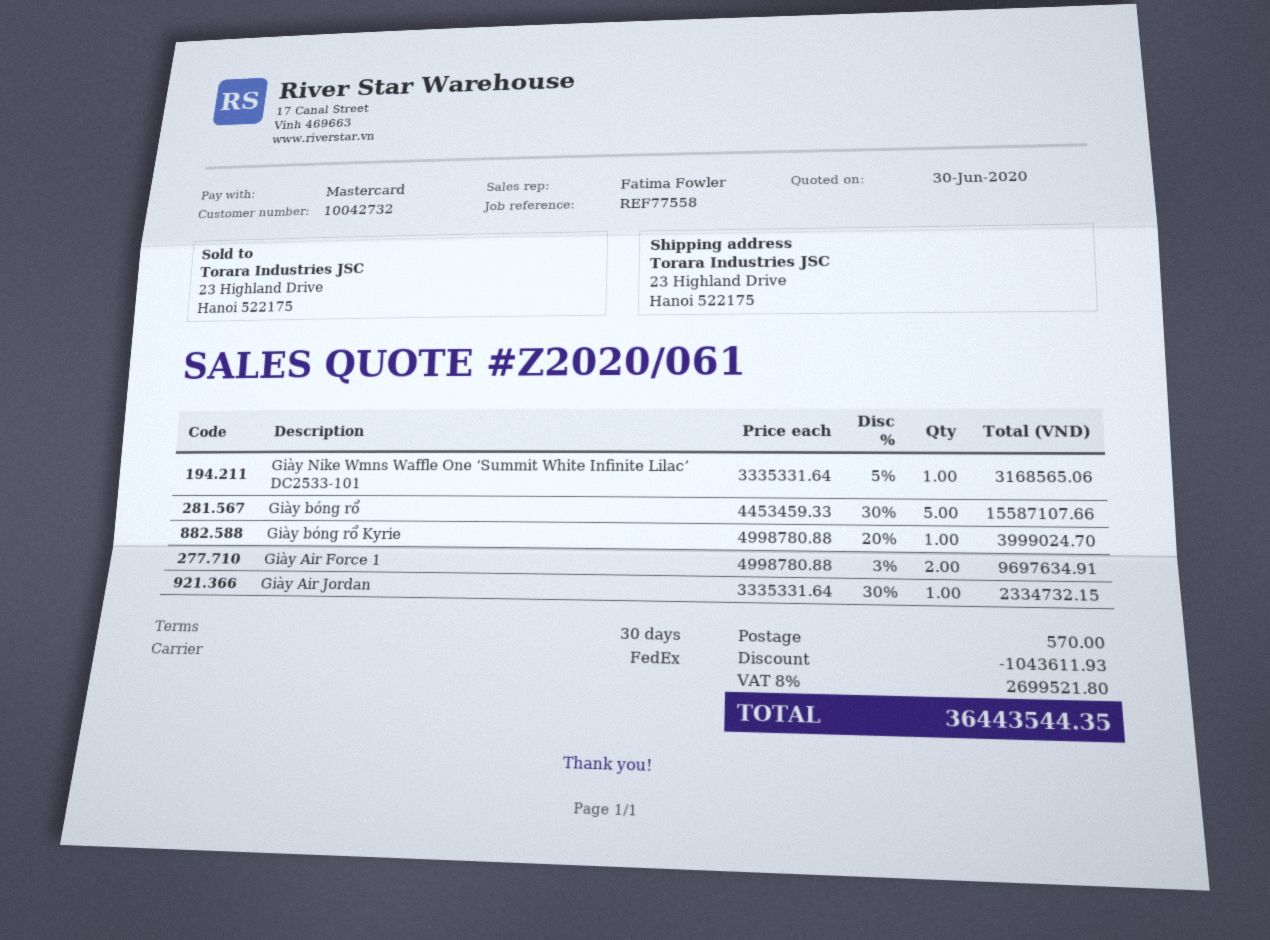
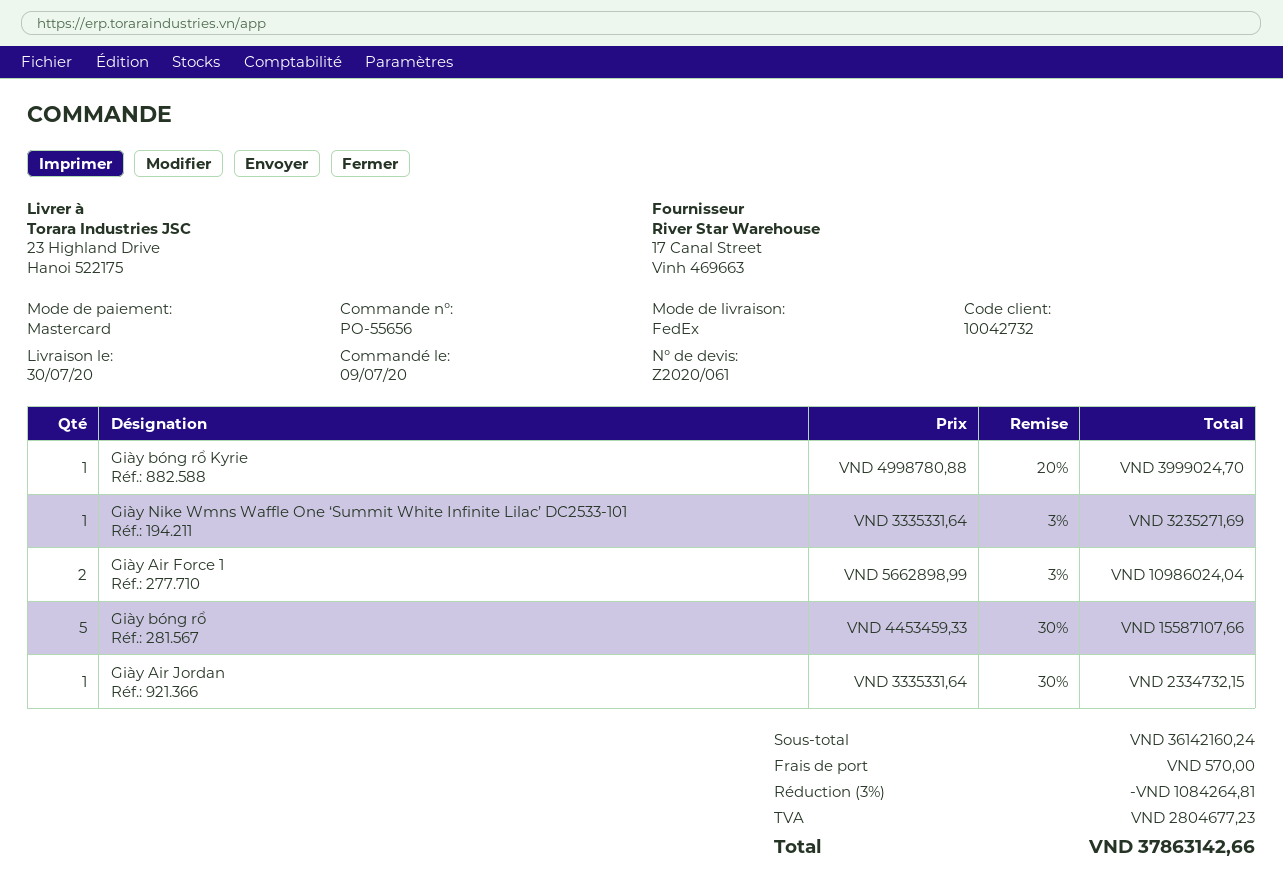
Giày Nike Wmns Waffle One ‘Summit White Infinite Lilac’ DC2533-101: 1 x 3335331.64 - 5% = 3168565.06 -> 1 x 3335331.64 - 3% = 3235271.69
Giày Air Force 1: 2 x 4998780.88 - 3% = 9697634.91 -> 2 x 5662898.99 - 3% = 10986024.04
discount: 1043611.93 -> 1084264.81
tax: 2699521.80 -> 2804677.23
total: 36443544.35 -> 37863142.66

